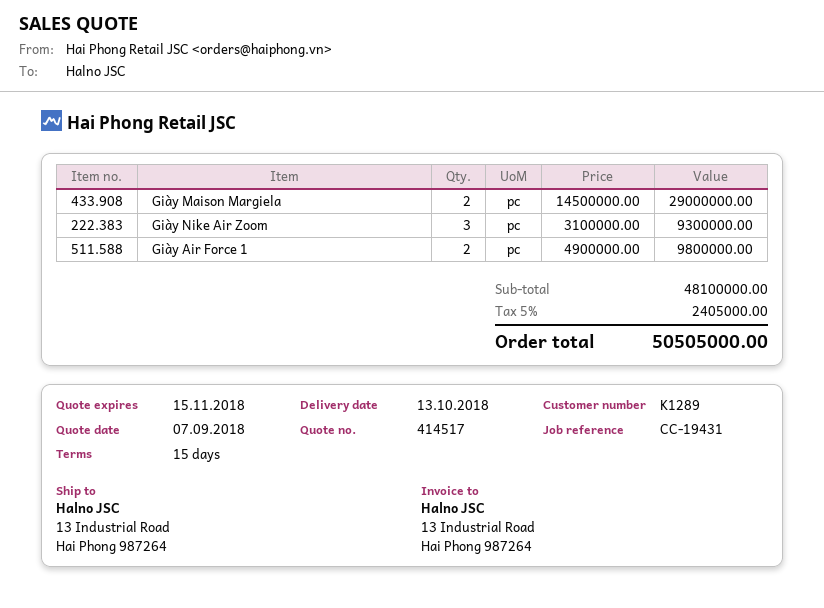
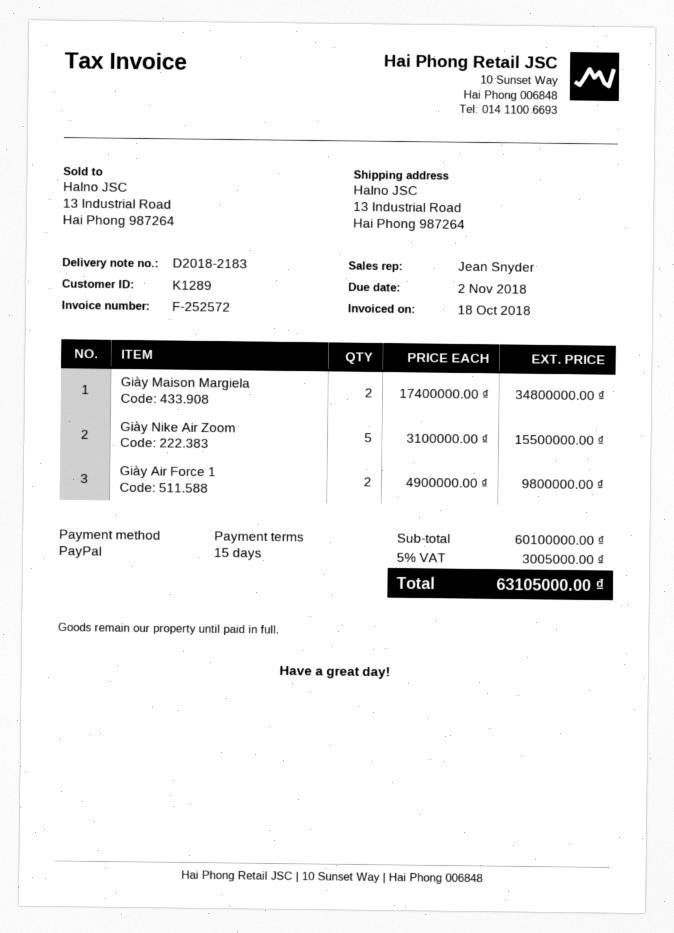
Giày Maison Margiela: 2 x 14500000.00 = 29000000.00 -> 2 x 17400000.00 = 34800000.00
Giày Nike Air Zoom: 3 x 3100000.00 = 9300000.00 -> 5 x 3100000.00 = 15500000.00
subtotal: 48100000.00 -> 60100000.00
tax: 5% = 2405000.00 -> 5% = 3005000.00
total: 50505000.00 -> 63105000.00

